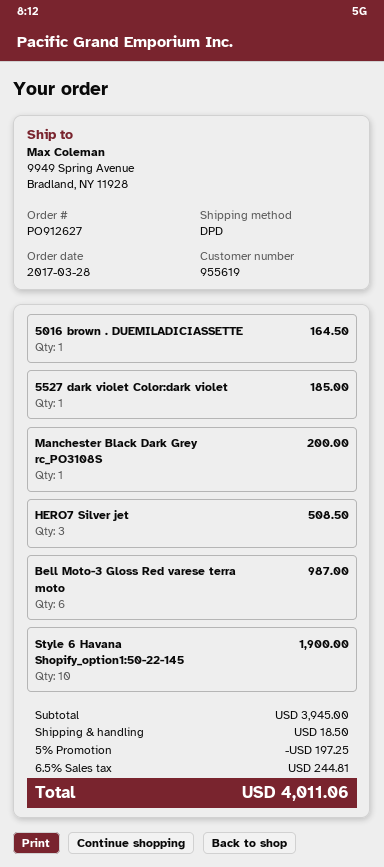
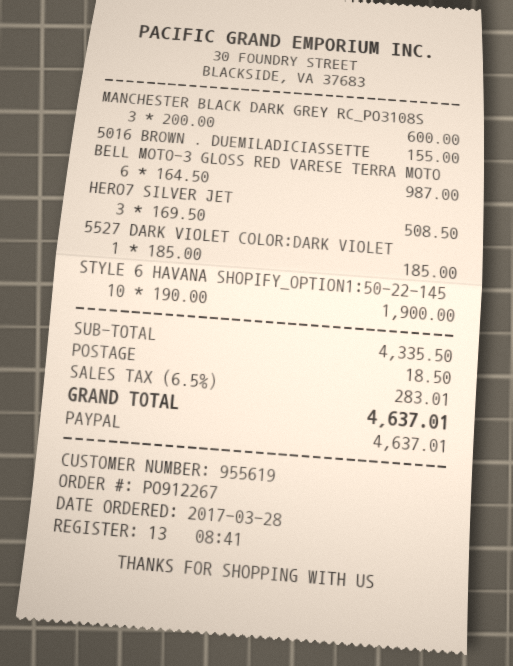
order number: PO912627 -> PO912267
5016 brown . DUEMILADICIASSETTE: 1 for 164.50 -> 1 for 155.00
Manchester Black Dark Grey rc_PO3108S: 1 for 200.00 -> 3 for 600.00
subtotal: 3945.00 -> 4335.50
discount: 5% = 197.25 -> none
tax: 6.5% = 244.81 -> 6.5% = 283.01
total: 4011.06 -> 4637.01

